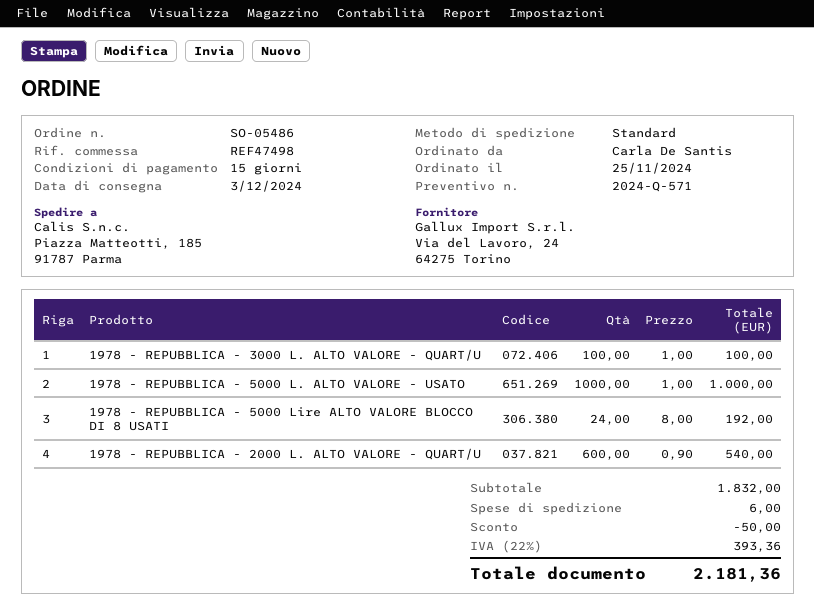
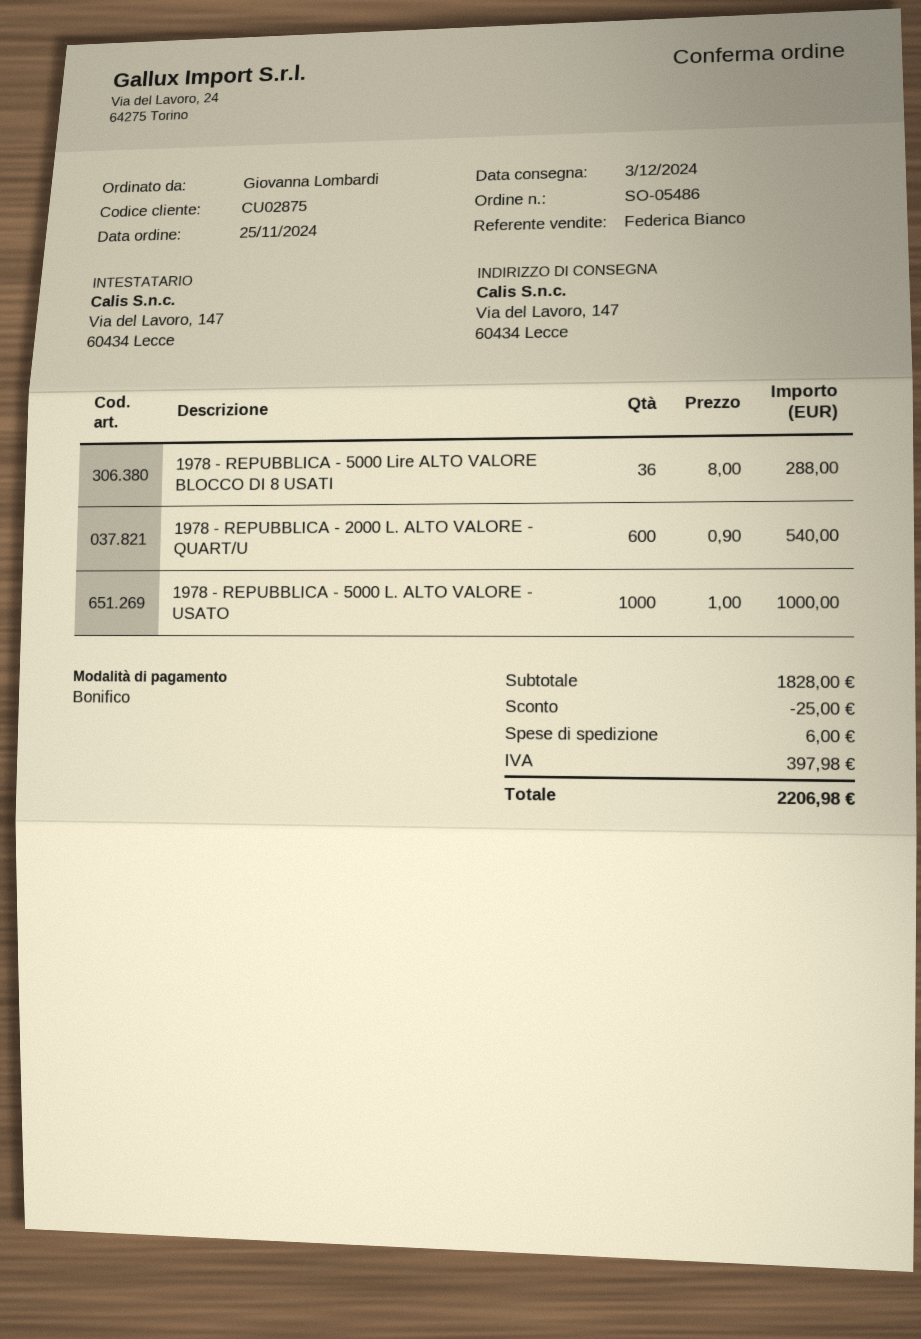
ordered by: Carla De Santis -> Giovanna Lombardi
ship to: Piazza Matteotti, 185, 91787 Parma -> Via del Lavoro, 147, 60434 Lecce
1978 - REPUBBLICA - 3000 L. ALTO VALORE - QUART/U: 100 x 1.00 = 100.00 -> none
1978 - REPUBBLICA - 5000 Lire ALTO VALORE BLOCCO DI 8 USATI: 24 x 8.00 = 192.00 -> 36 x 8.00 = 288.00
subtotal: 1832.00 -> 1828.00
discount: 50.00 -> 25.00
tax: 393.36 -> 397.98
total: 2181.36 -> 2206.98

